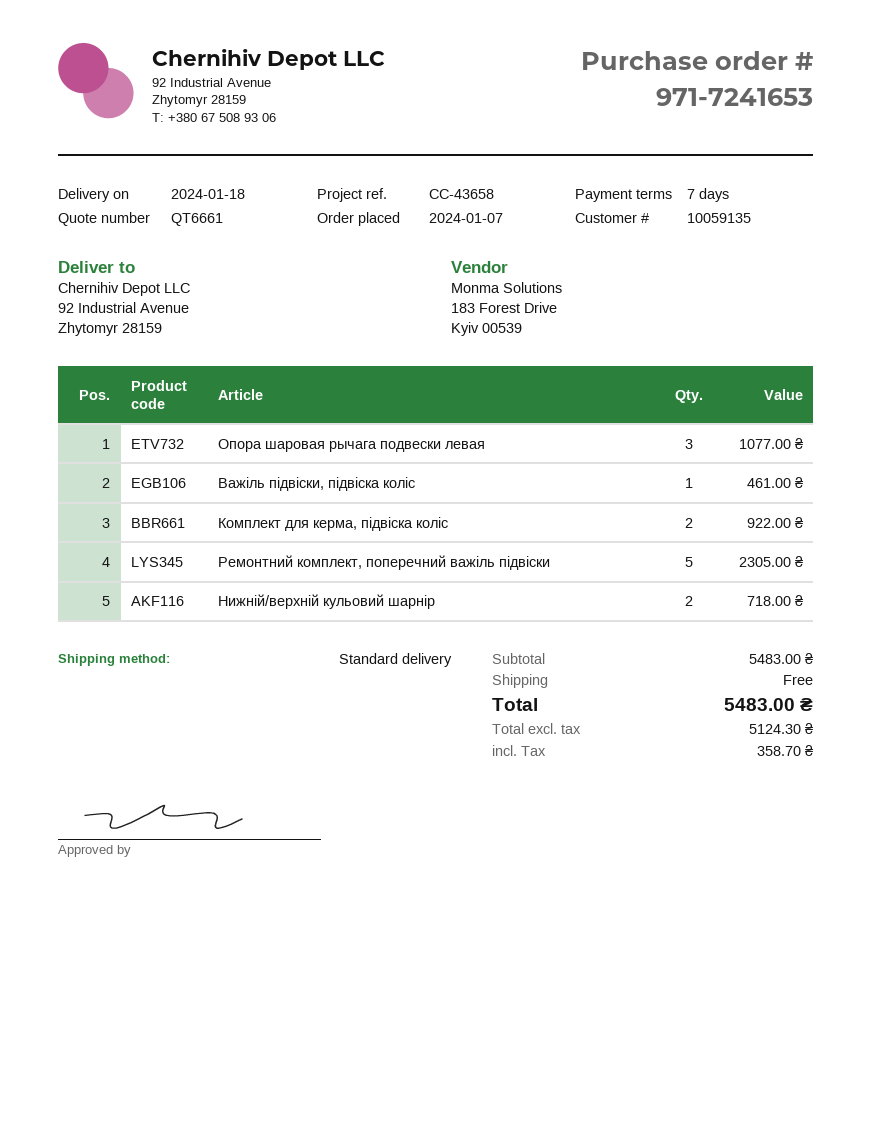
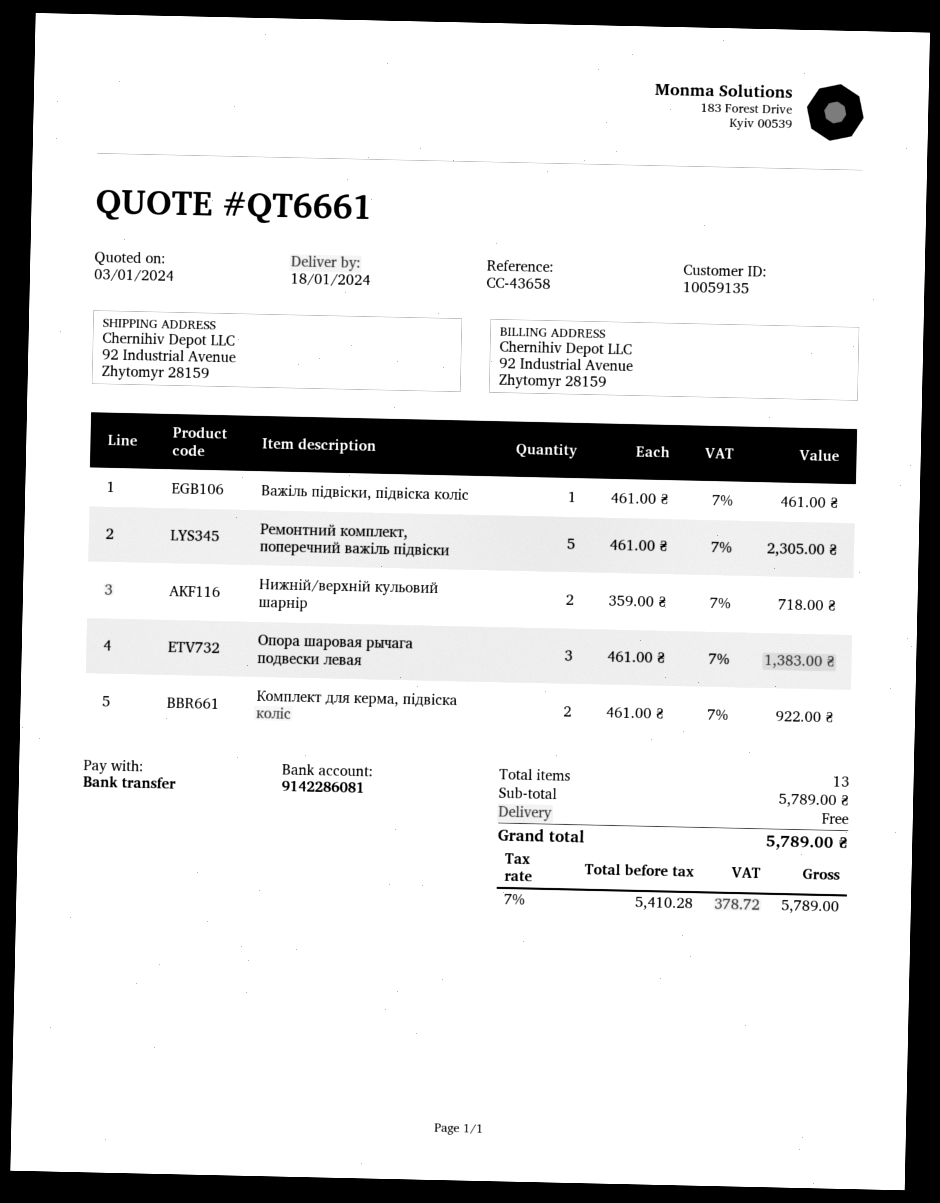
Опора шаровая рычага подвески левая: 3 for 1077.00 -> 3 for 1383.00
subtotal: 5483.00 -> 5789.00
net: 5124.30 -> 5410.28
tax: 358.70 -> 378.72
total: 5483.00 -> 5789.00

